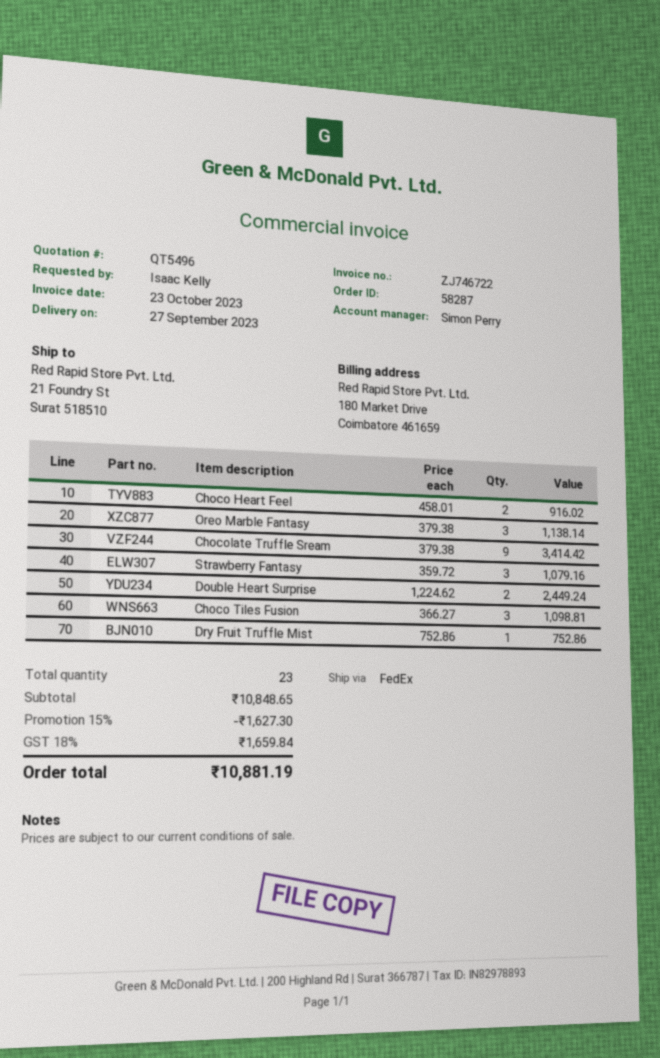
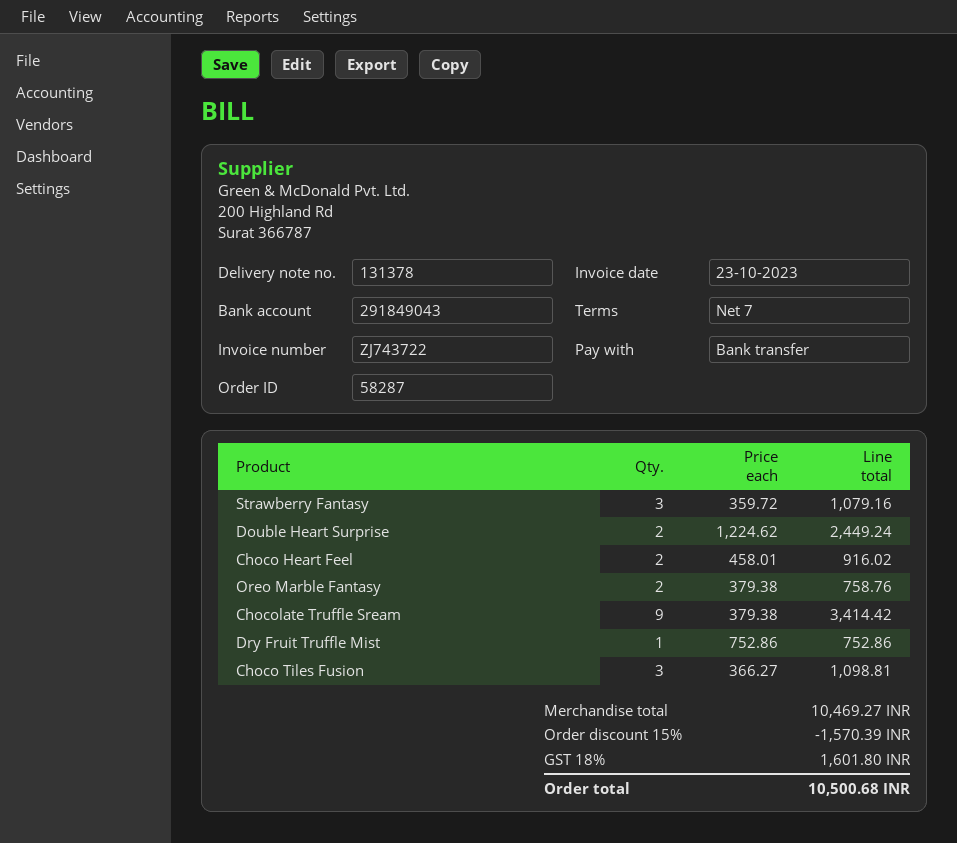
invoice number: ZJ746722 -> ZJ743722
Oreo Marble Fantasy: 3 x 379.38 = 1138.14 -> 2 x 379.38 = 758.76
subtotal: 10848.65 -> 10469.27
discount: 15% = 1627.30 -> 15% = 1570.39
tax: 18% = 1659.84 -> 18% = 1601.80
total: 10881.19 -> 10500.68

